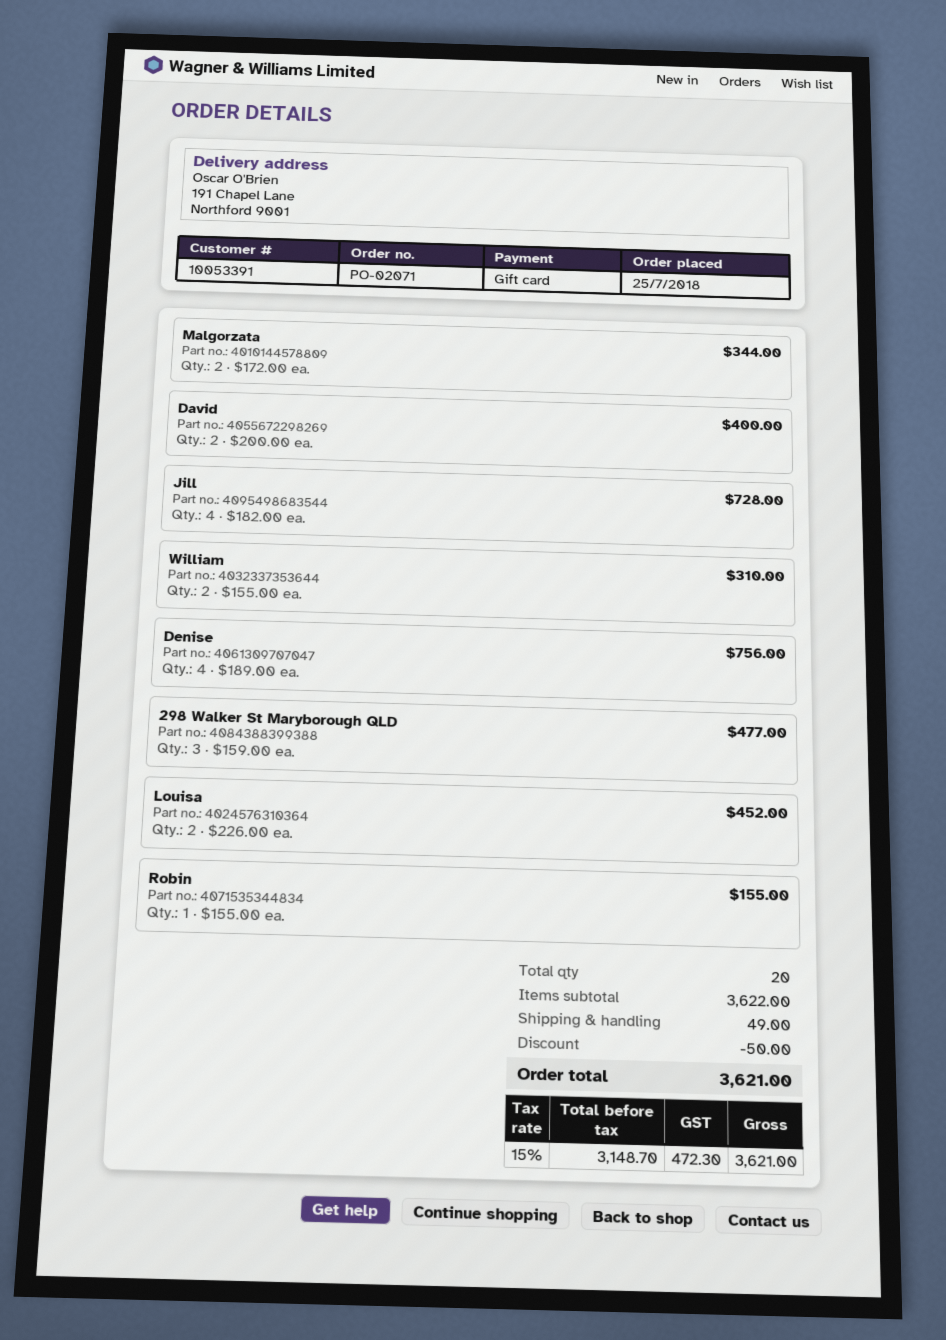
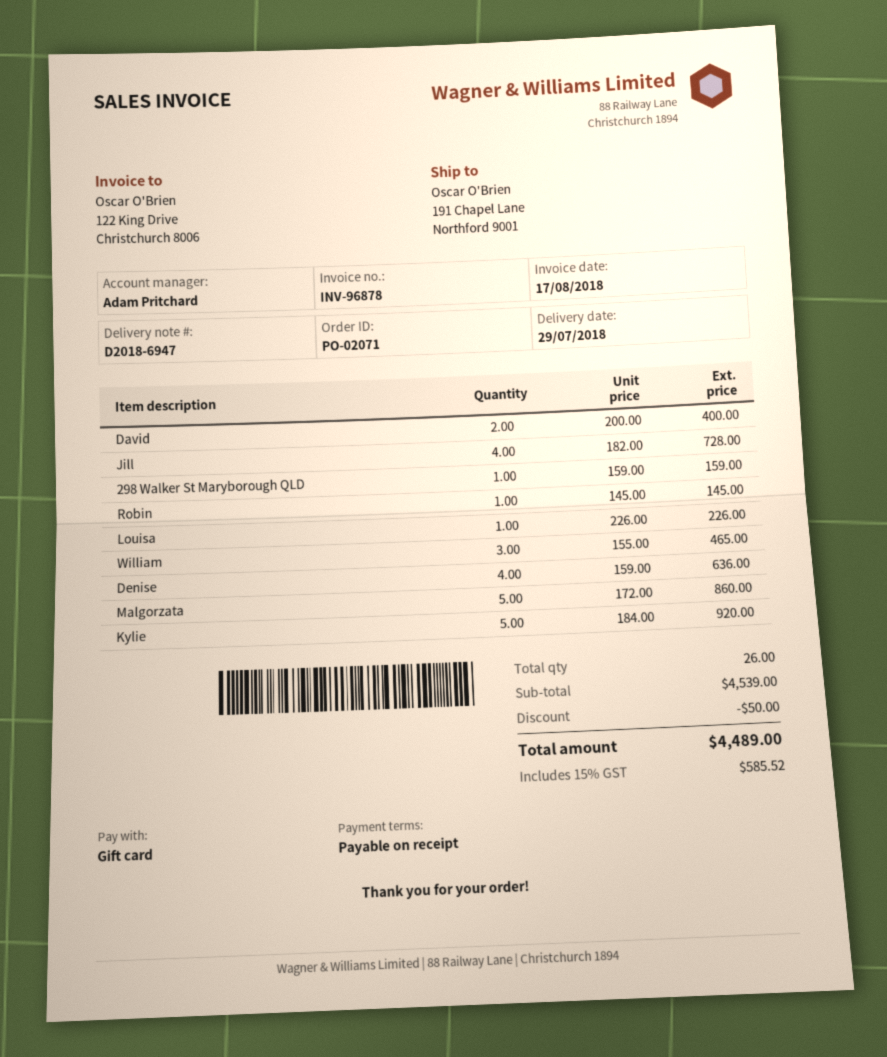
Malgorzata: 2 x 172.00 = 344.00 -> 5 x 172.00 = 860.00
William: 2 x 155.00 = 310.00 -> 3 x 155.00 = 465.00
Denise: 4 x 189.00 = 756.00 -> 4 x 159.00 = 636.00
298 Walker St Maryborough QLD: 3 x 159.00 = 477.00 -> 1 x 159.00 = 159.00
Louisa: 2 x 226.00 = 452.00 -> 1 x 226.00 = 226.00
Robin: 1 x 155.00 = 155.00 -> 1 x 145.00 = 145.00
Kylie: none -> 5 x 184.00 = 920.00
total quantity: 20 -> 26
subtotal: 3622.00 -> 4539.00
shipping: 49.00 -> none
tax: 15% = 472.30 -> 15% = 585.52
total: 3621.00 -> 4489.00

